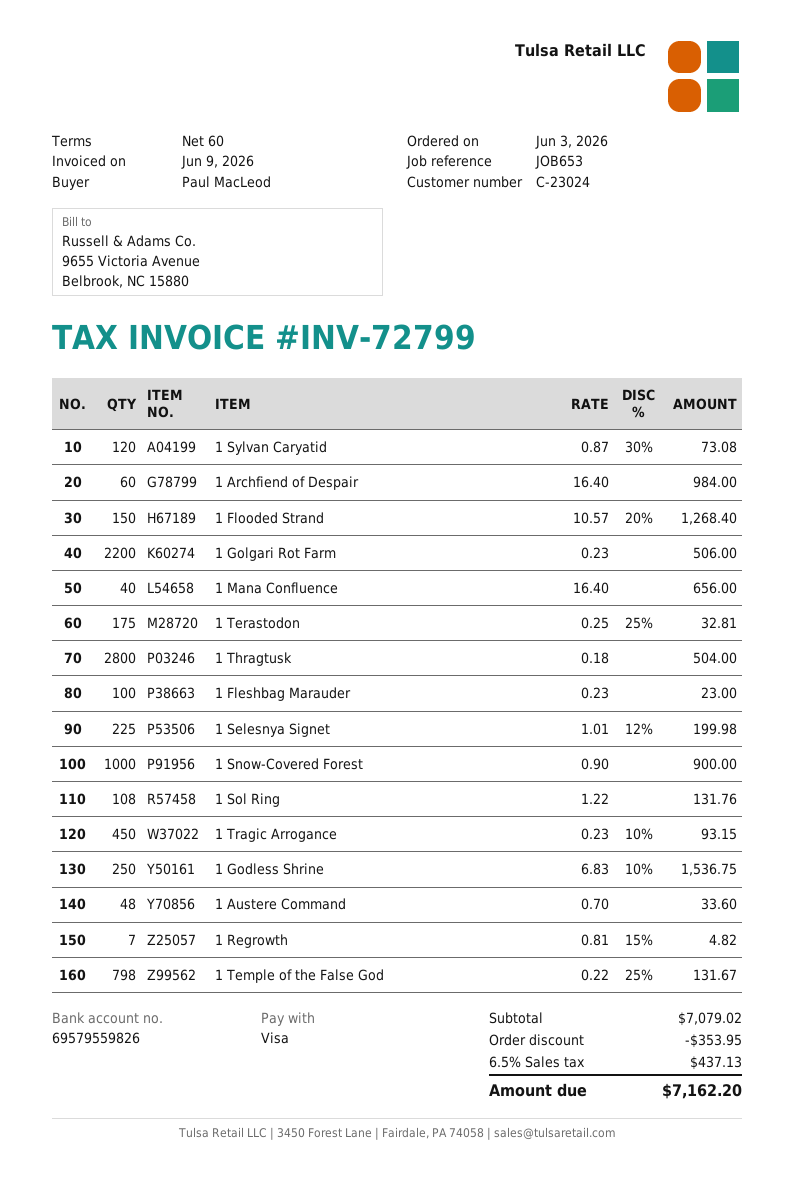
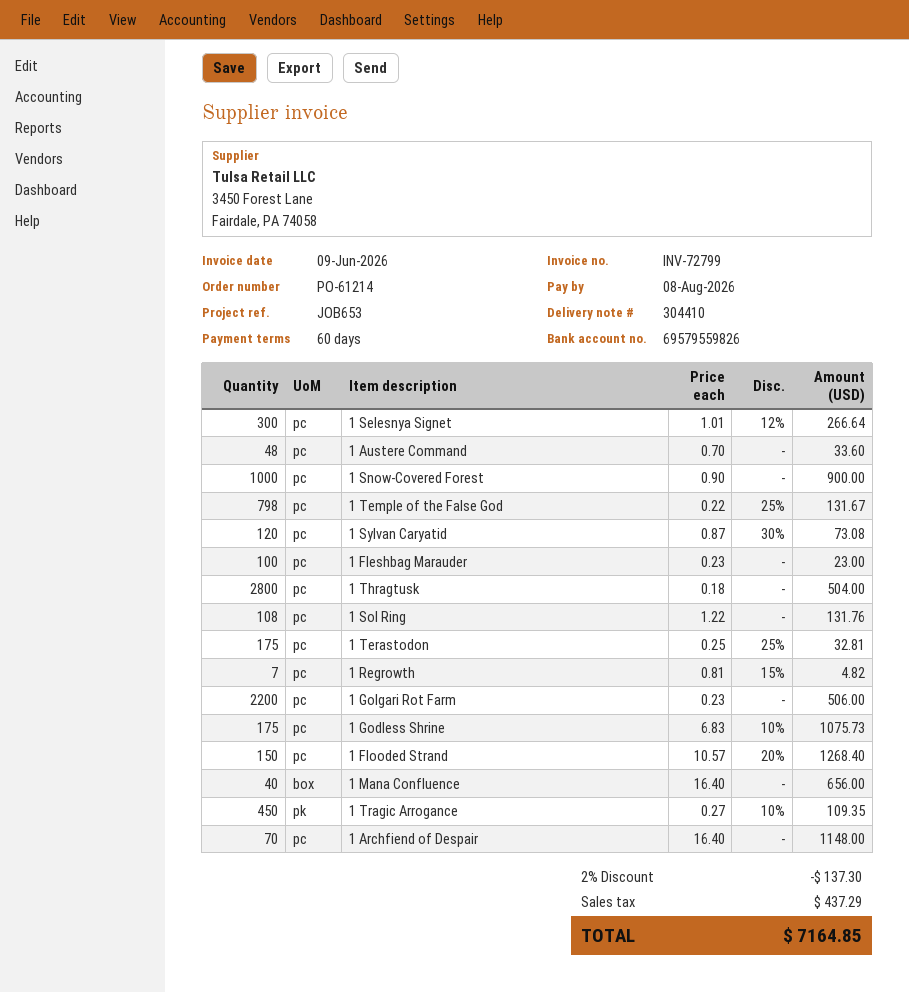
1 Archfiend of Despair: 60 x 16.40 = 984.00 -> 70 x 16.40 = 1148.00
1 Selesnya Signet: 225 x 1.01 - 12% = 199.98 -> 300 x 1.01 - 12% = 266.64
1 Tragic Arrogance: 450 x 0.23 - 10% = 93.15 -> 450 x 0.27 - 10% = 109.35
1 Godless Shrine: 250 x 6.83 - 10% = 1536.75 -> 175 x 6.83 - 10% = 1075.73
discount: 353.95 -> 137.30
tax: 437.13 -> 437.29
total: 7162.20 -> 7164.85

